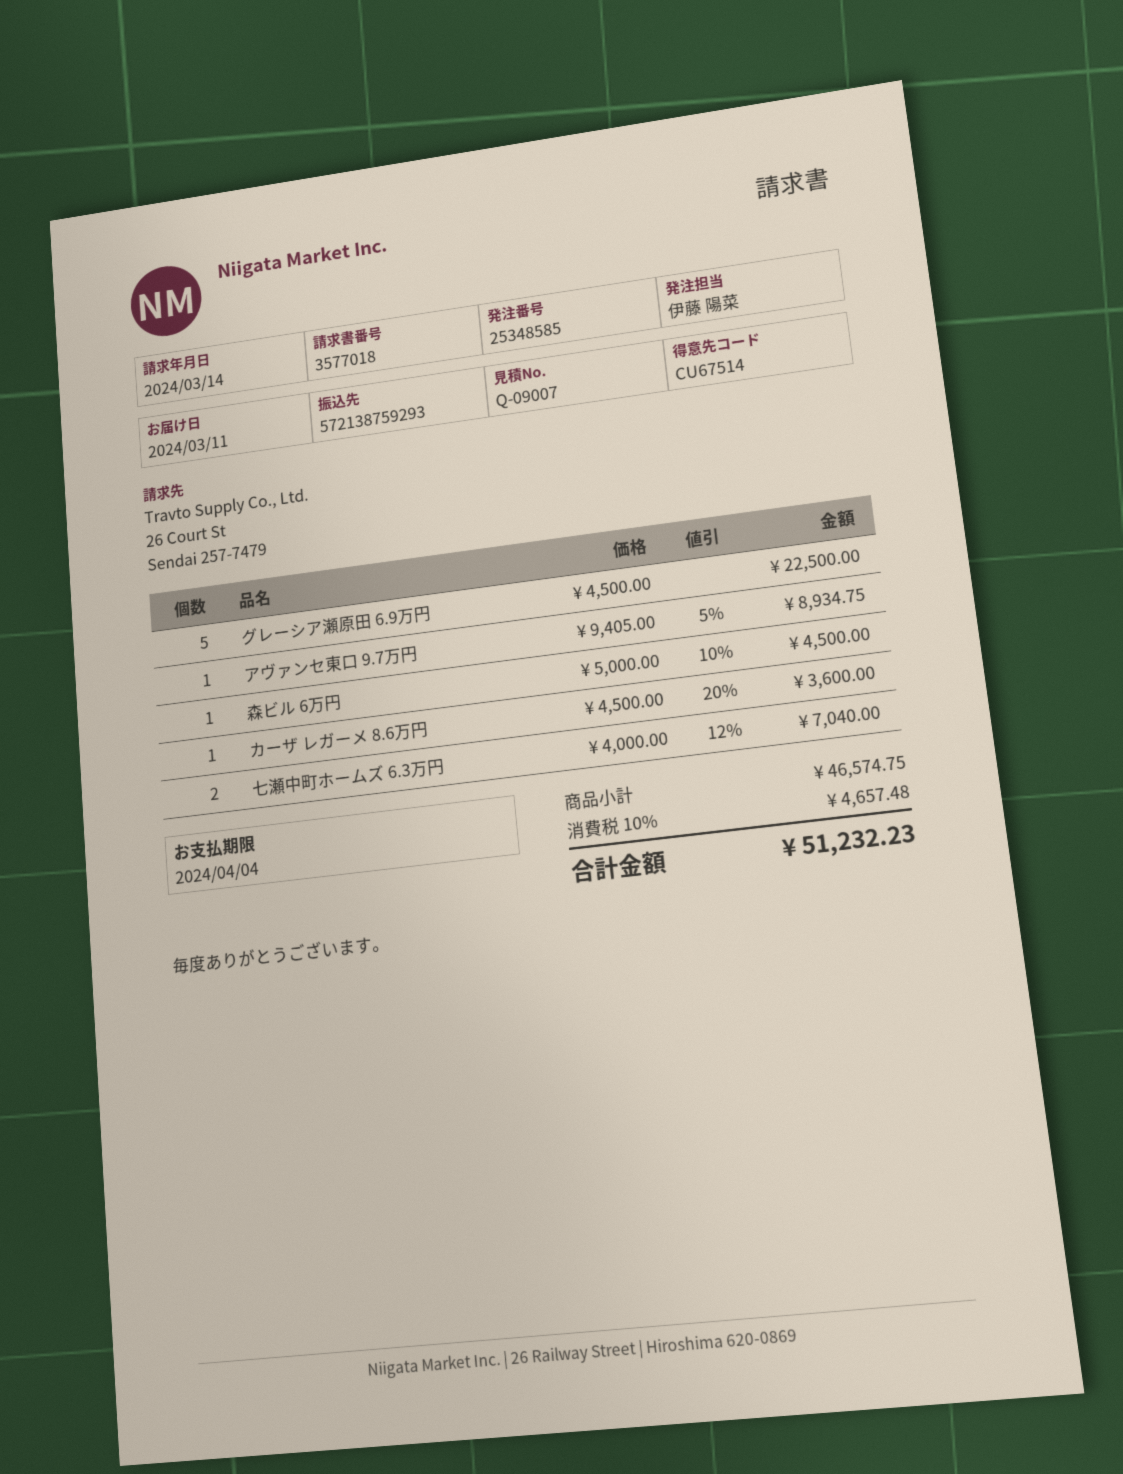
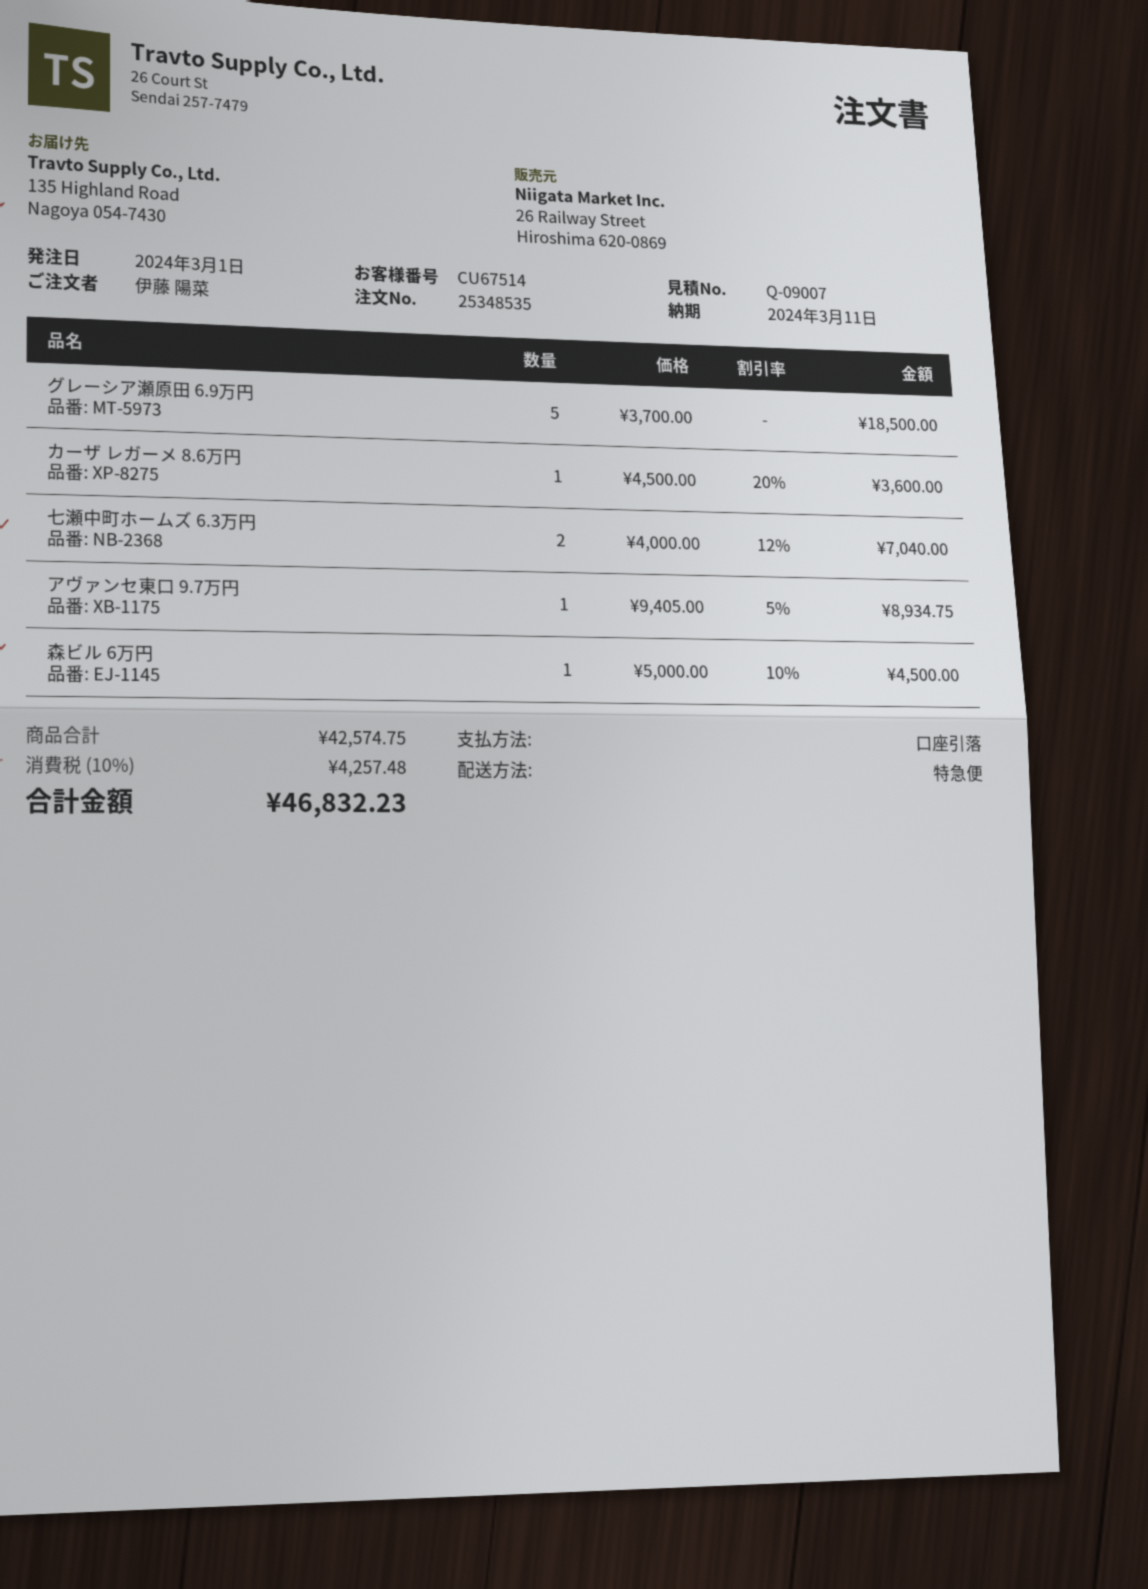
order number: 25348585 -> 25348535
グレーシア瀬原田 6.9万円: 5 x 4500.00 = 22500.00 -> 5 x 3700.00 = 18500.00
subtotal: 46574.75 -> 42574.75
tax: 10% = 4657.48 -> 10% = 4257.48
total: 51232.23 -> 46832.23

